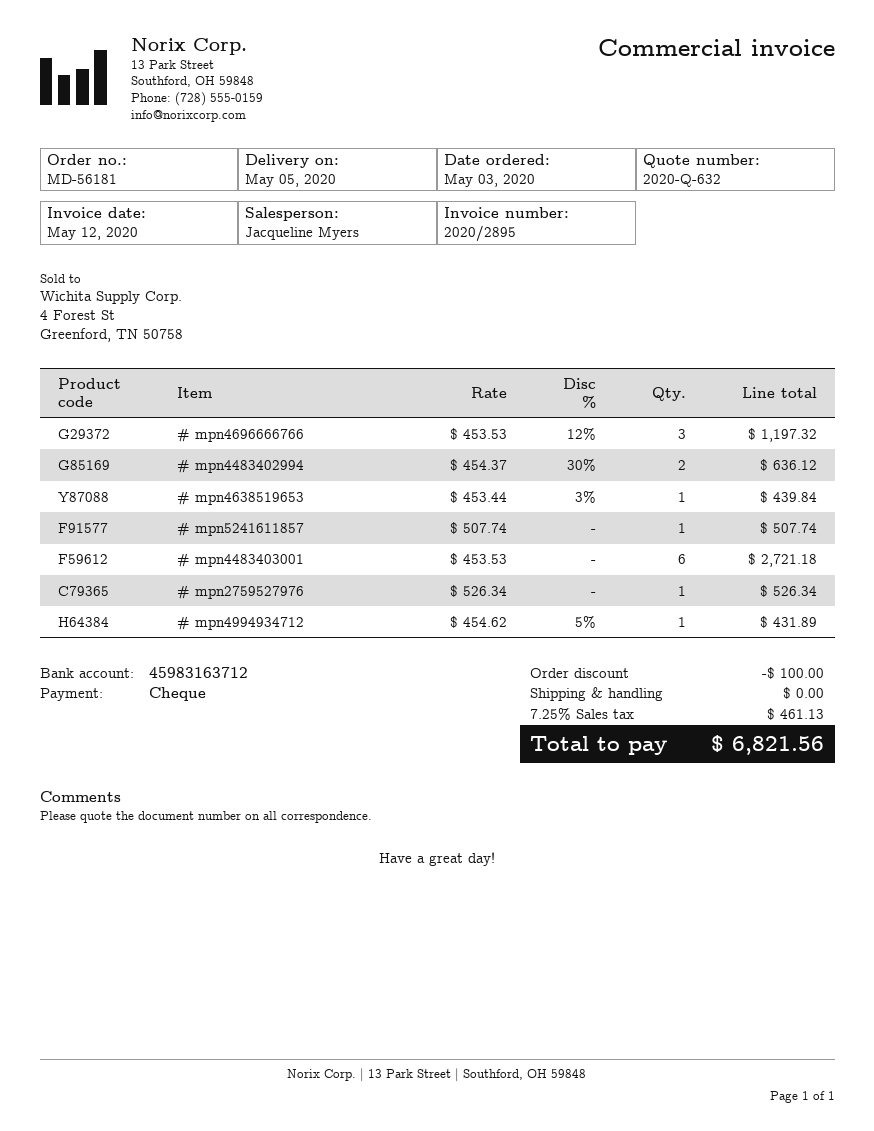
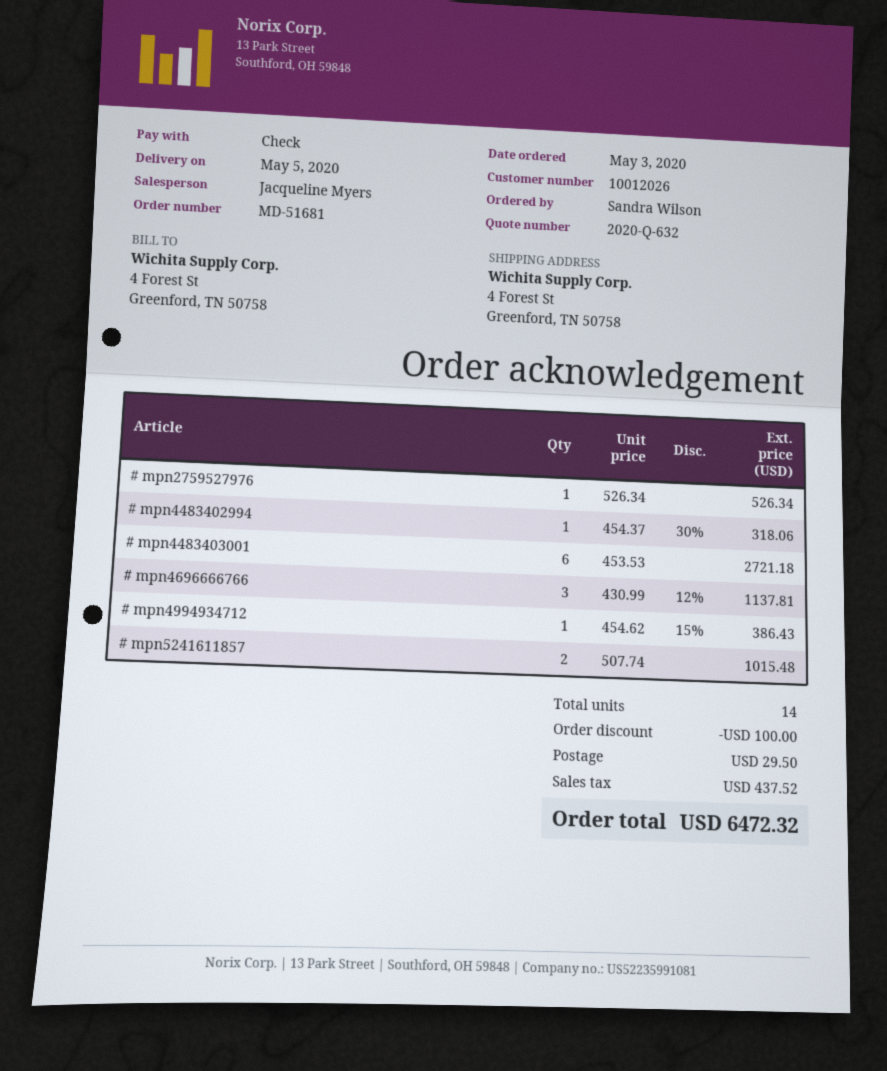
order number: MD-56181 -> MD-51681
# mpn4696666766: 3 x 453.53 - 12% = 1197.32 -> 3 x 430.99 - 12% = 1137.81
# mpn4483402994: 2 x 454.37 - 30% = 636.12 -> 1 x 454.37 - 30% = 318.06
# mpn4638519653: 1 x 453.44 - 3% = 439.84 -> none
# mpn5241611857: 1 x 507.74 = 507.74 -> 2 x 507.74 = 1015.48
# mpn4994934712: 1 x 454.62 - 5% = 431.89 -> 1 x 454.62 - 15% = 386.43
shipping: 0.00 -> 29.50
tax: 461.13 -> 437.52
total: 6821.56 -> 6472.32

